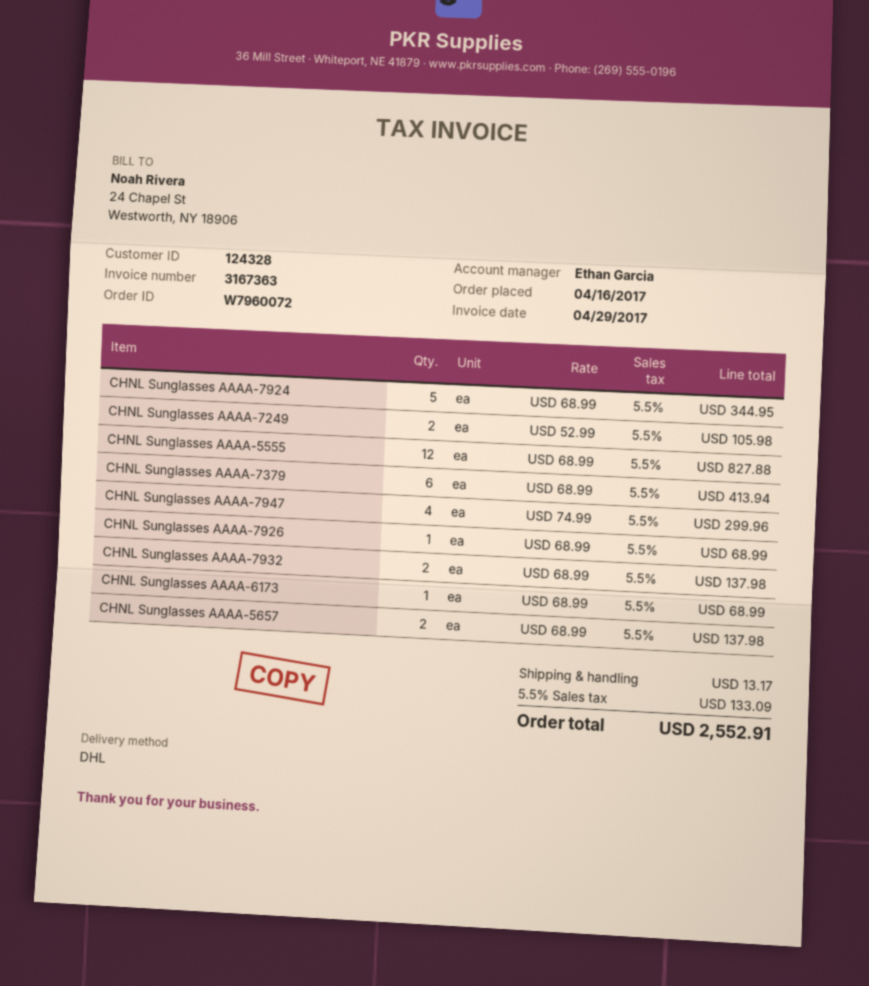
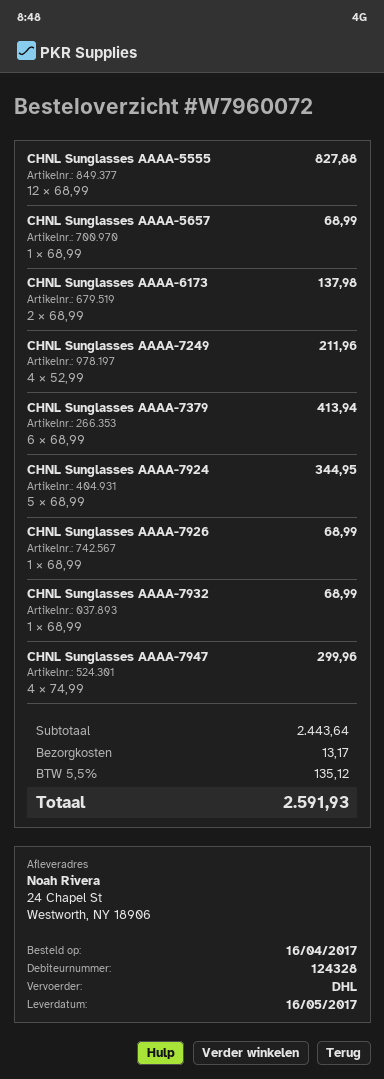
CHNL Sunglasses AAAA-7249: 2 x 52.99 = 105.98 -> 4 x 52.99 = 211.96
CHNL Sunglasses AAAA-7932: 2 x 68.99 = 137.98 -> 1 x 68.99 = 68.99
CHNL Sunglasses AAAA-6173: 1 x 68.99 = 68.99 -> 2 x 68.99 = 137.98
CHNL Sunglasses AAAA-5657: 2 x 68.99 = 137.98 -> 1 x 68.99 = 68.99
tax: 5.5% = 133.09 -> 5.5% = 135.12
total: 2552.91 -> 2591.93

